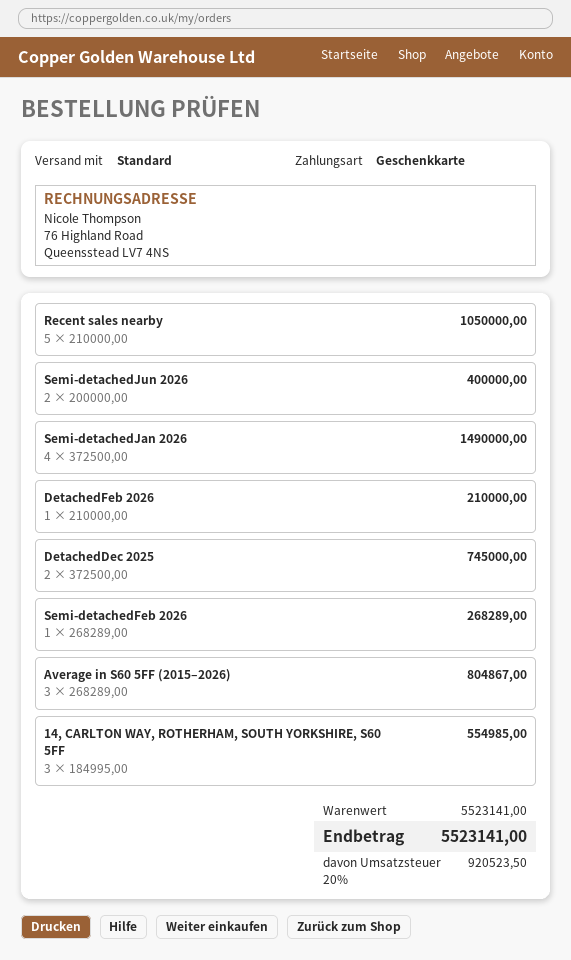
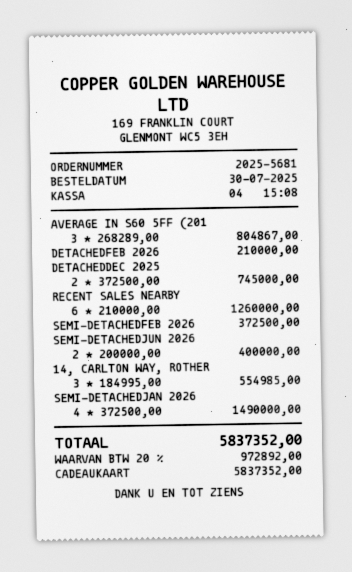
Recent sales nearby: 5 x 210000.00 = 1050000.00 -> 6 x 210000.00 = 1260000.00
Semi-detachedFeb 2026: 1 x 268289.00 = 268289.00 -> 1 x 372500.00 = 372500.00
tax: 20% = 920523.50 -> 20% = 972892.00
total: 5523141.00 -> 5837352.00

